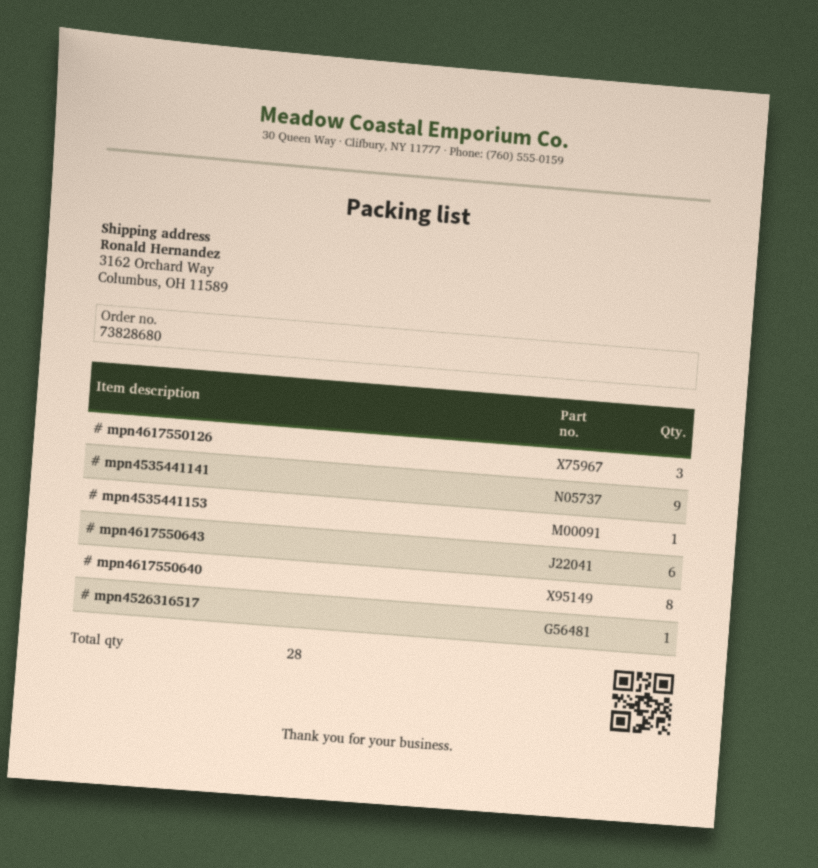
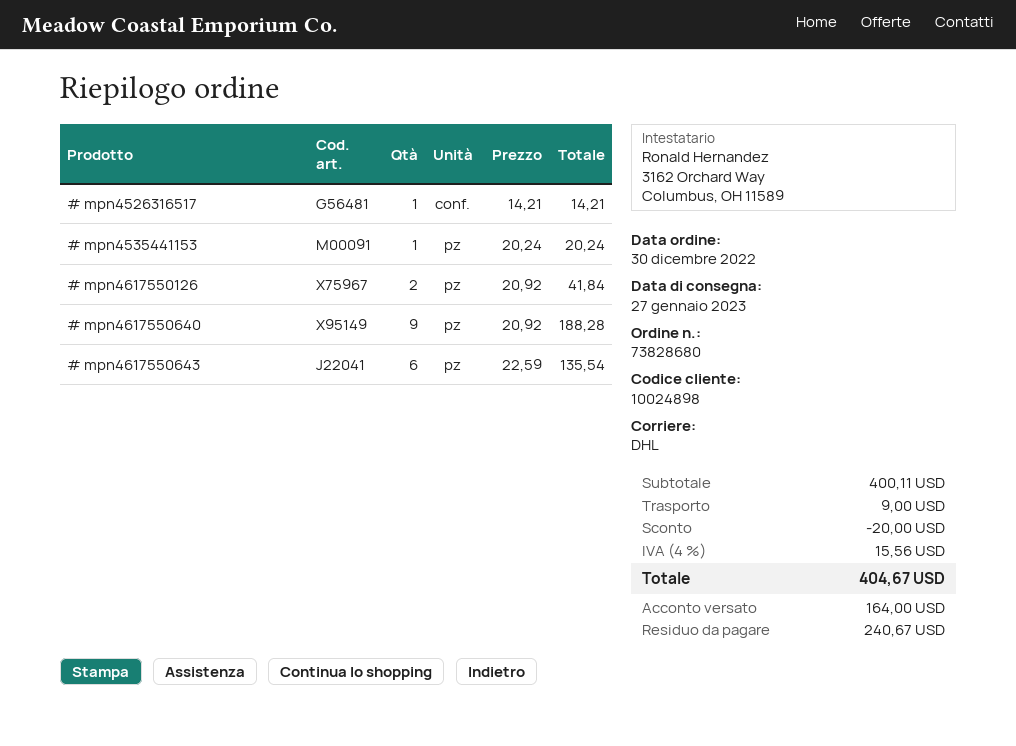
# mpn4617550126: 3 -> 2
# mpn4535441141: 9 -> none
# mpn4617550640: 8 -> 9

